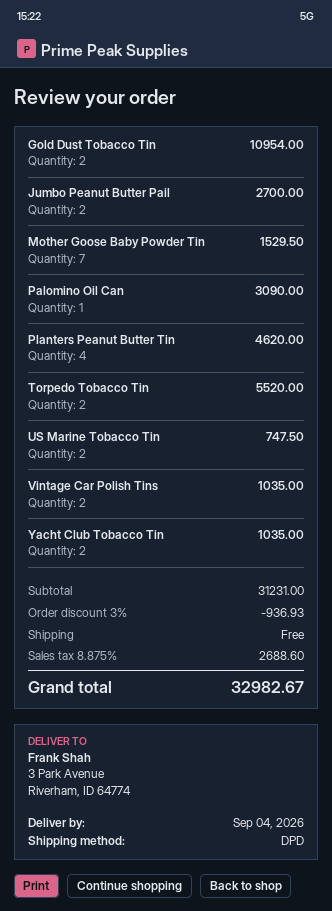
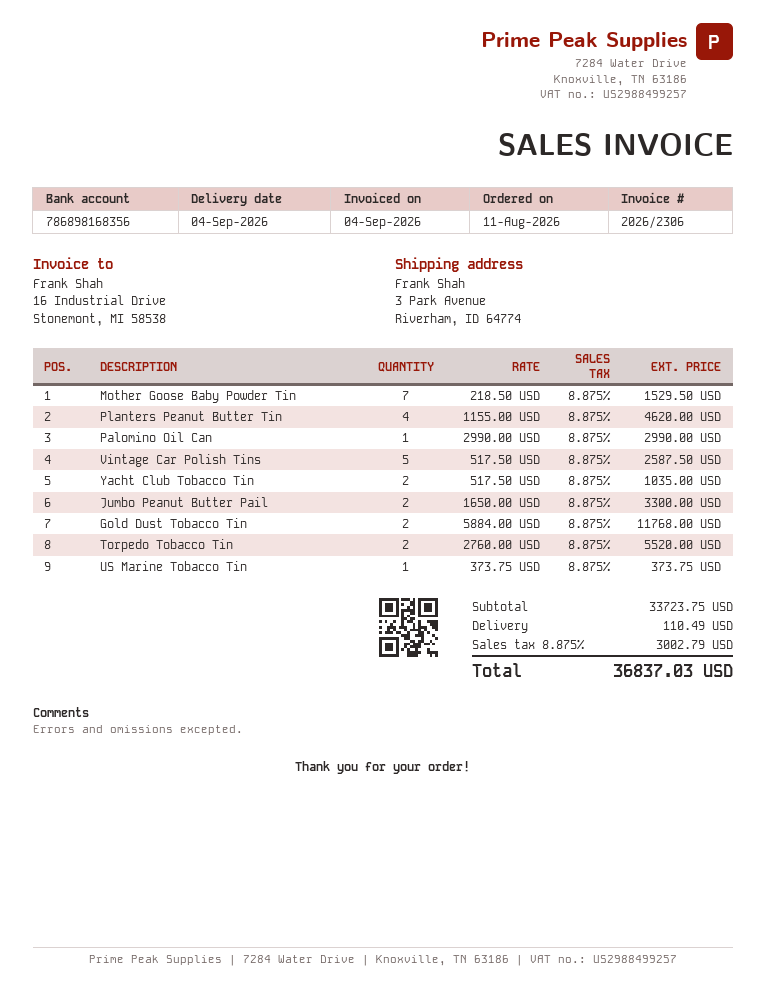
Gold Dust Tobacco Tin: 2 for 10954.00 -> 2 for 11768.00
Jumbo Peanut Butter Pail: 2 for 2700.00 -> 2 for 3300.00
Palomino Oil Can: 1 for 3090.00 -> 1 for 2990.00
US Marine Tobacco Tin: 2 for 747.50 -> 1 for 373.75
Vintage Car Polish Tins: 2 for 1035.00 -> 5 for 2587.50
subtotal: 31231.00 -> 33723.75
discount: 3% = 936.93 -> none
shipping: 0.00 -> 110.49
tax: 8.875% = 2688.60 -> 8.875% = 3002.79
total: 32982.67 -> 36837.03

